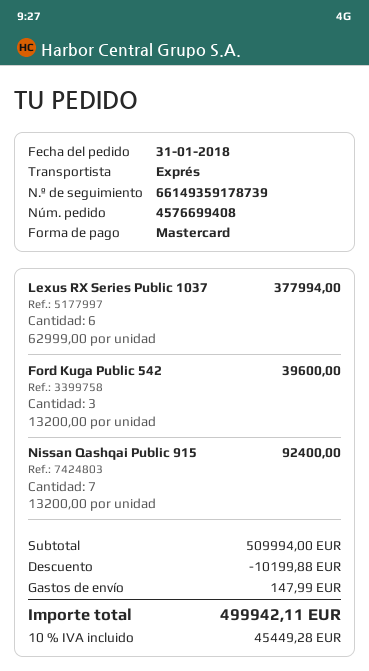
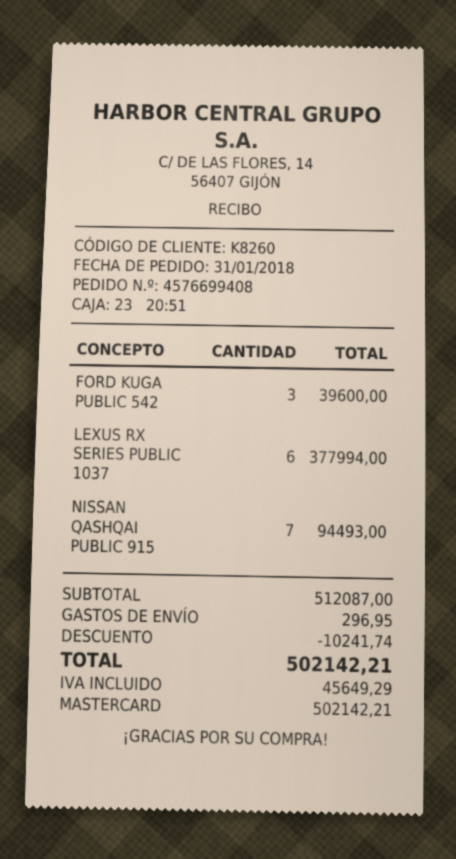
Nissan Qashqai Public 915: 7 for 92400.00 -> 7 for 94493.00
subtotal: 509994.00 -> 512087.00
discount: 10199.88 -> 10241.74
shipping: 147.99 -> 296.95
tax: 45449.28 -> 45649.29
total: 499942.11 -> 502142.21

